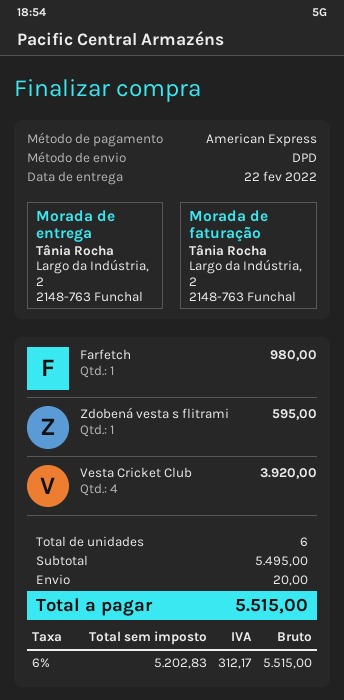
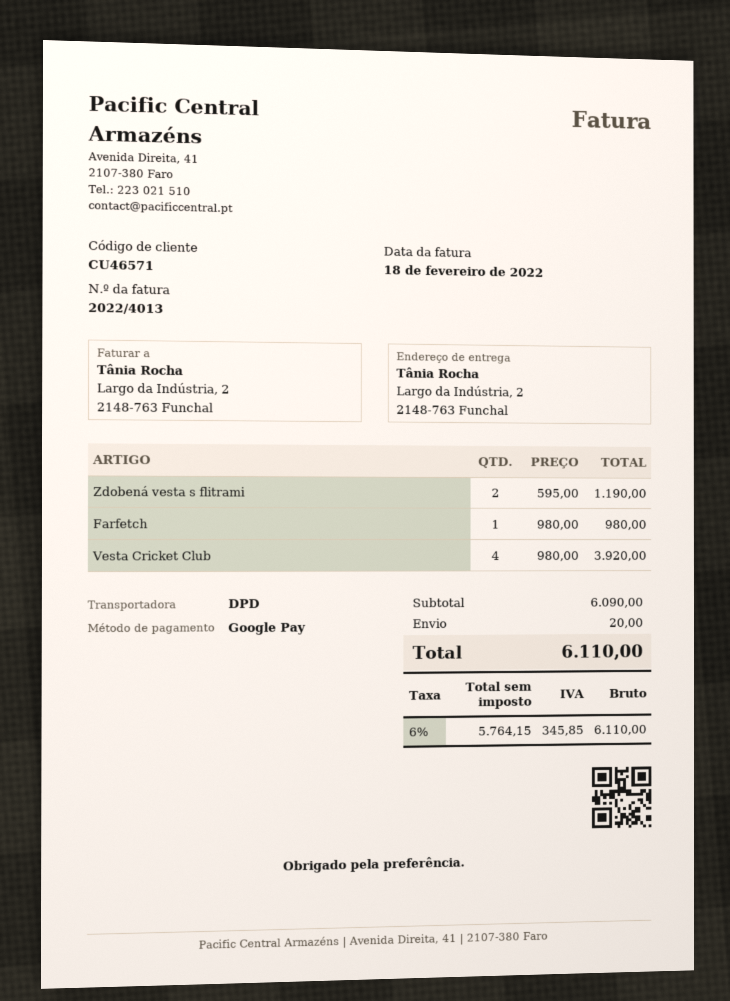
payment method: American Express -> Google Pay
Zdobená vesta s flitrami: 1 for 595.00 -> 2 for 1190.00
subtotal: 5495.00 -> 6090.00
net: 5202.83 -> 5764.15
tax: 6% = 312.17 -> 6% = 345.85
total: 5515.00 -> 6110.00

